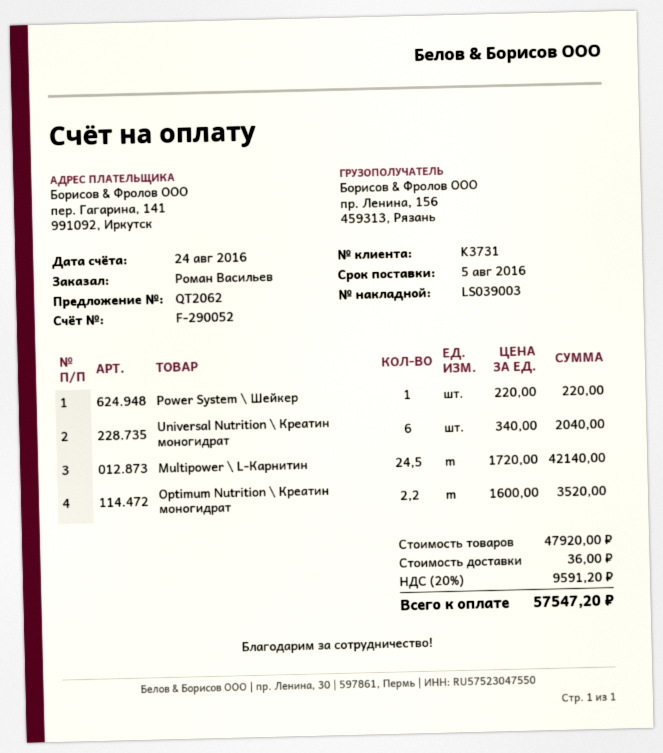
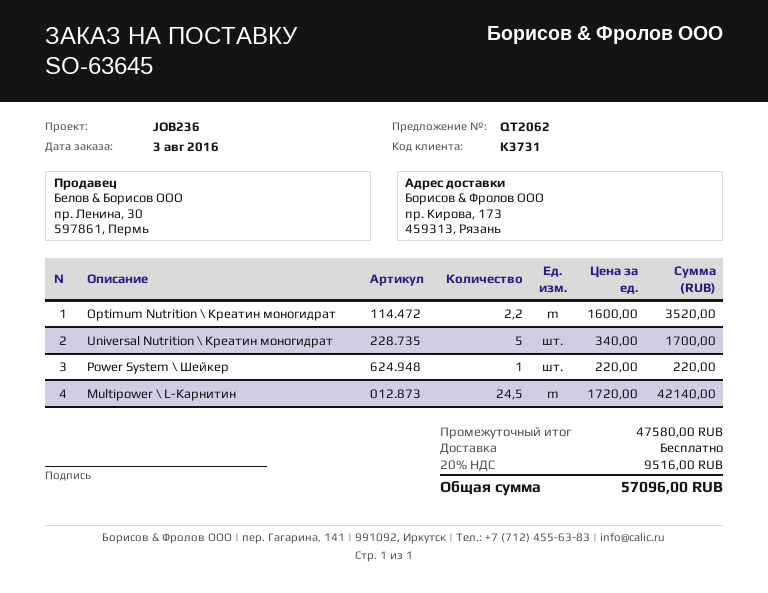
ship to: пр. Ленина, 156, 459313, Рязань -> пр. Кирова, 173, 459313, Рязань
Universal Nutrition \ Креатин моногидрат: 6 x 340.00 = 2040.00 -> 5 x 340.00 = 1700.00
subtotal: 47920.00 -> 47580.00
shipping: 36.00 -> 0.00
tax: 20% = 9591.20 -> 20% = 9516.00
total: 57547.20 -> 57096.00

